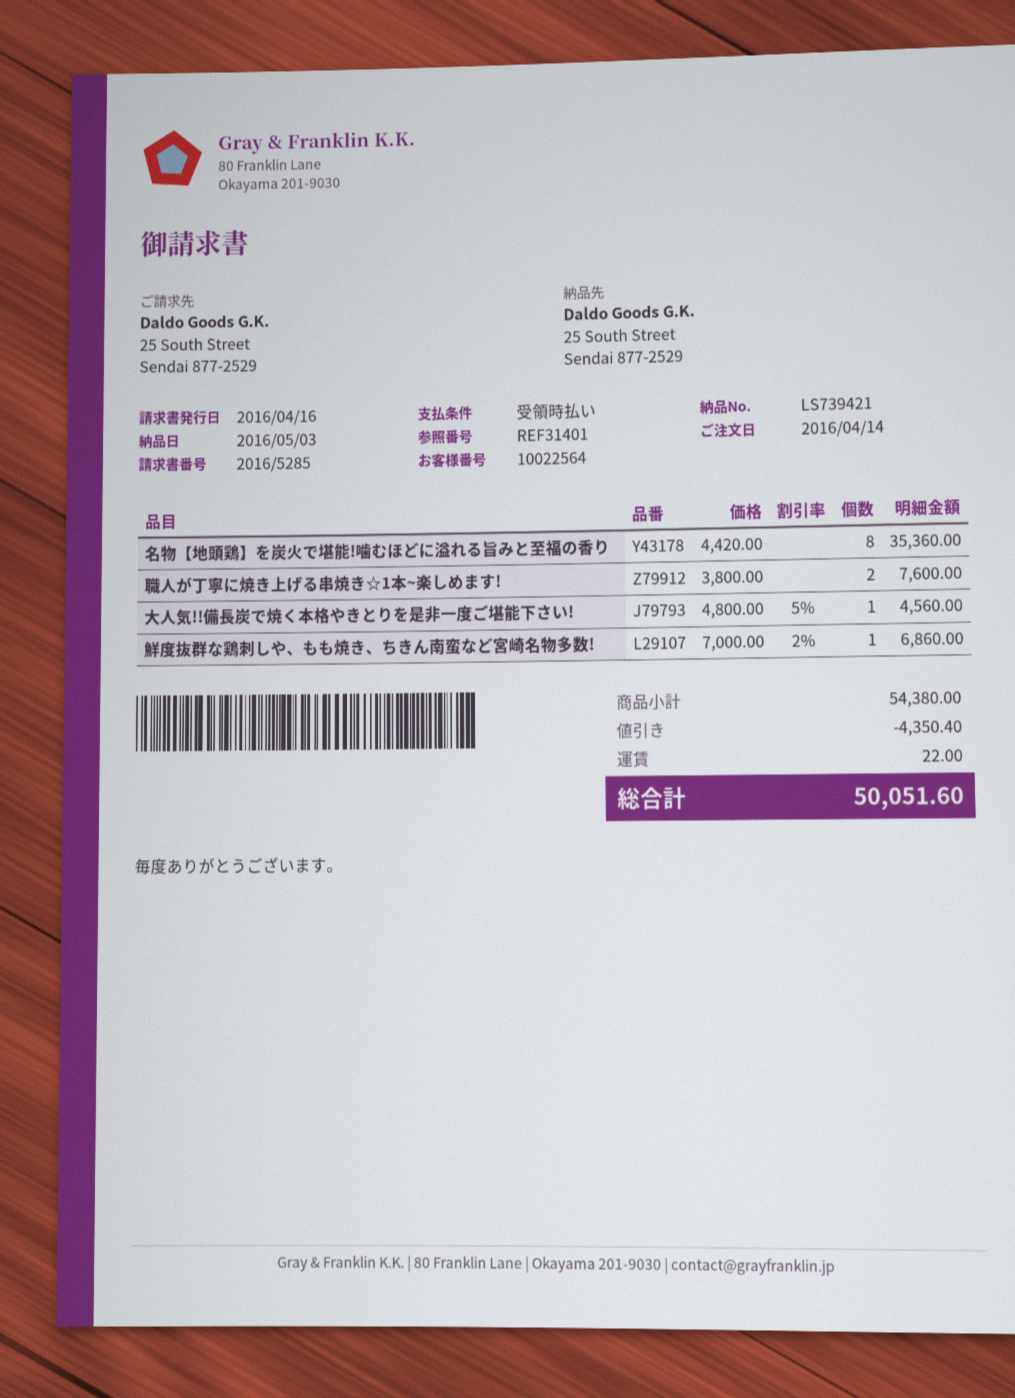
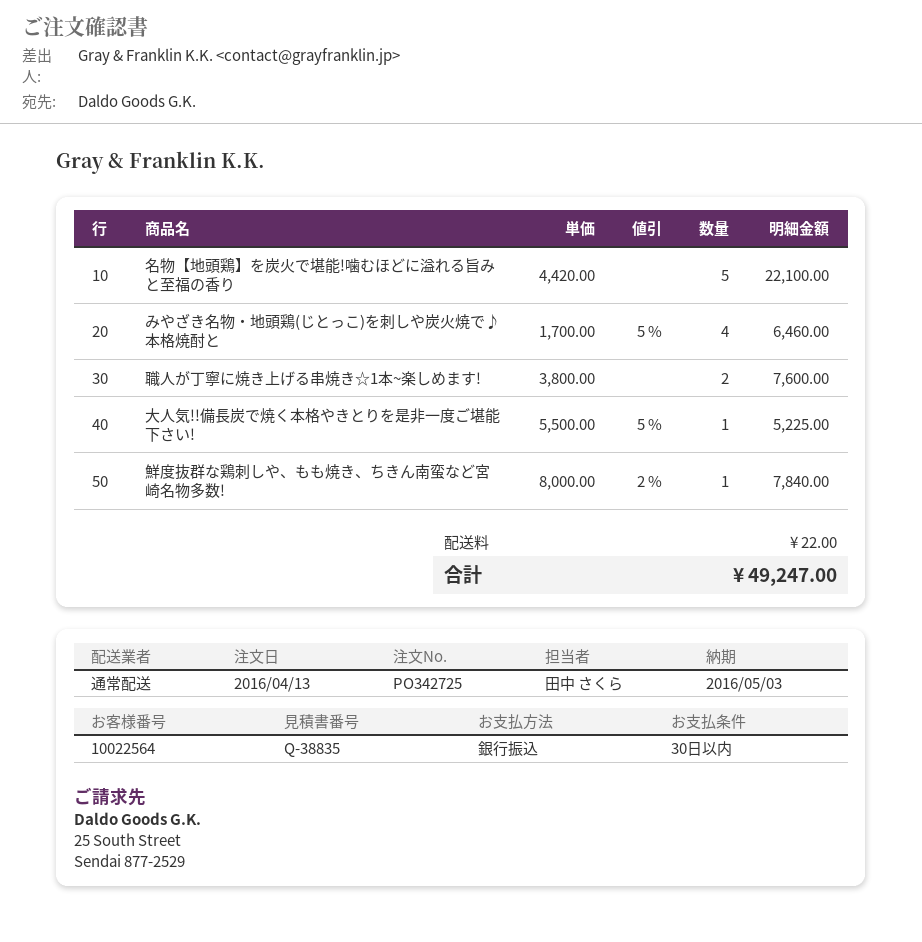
order date: 2016-04-14 -> 2016-04-13
payment terms: on receipt -> 30 days
名物【地頭鶏】を炭火で堪能!噛むほどに溢れる旨みと至福の香り: 8 x 4420.00 = 35360.00 -> 5 x 4420.00 = 22100.00
大人気!!備長炭で焼く本格やきとりを是非一度ご堪能下さい!: 1 x 4800.00 - 5% = 4560.00 -> 1 x 5500.00 - 5% = 5225.00
鮮度抜群な鶏刺しや、もも焼き、ちきん南蛮など宮崎名物多数!: 1 x 7000.00 - 2% = 6860.00 -> 1 x 8000.00 - 2% = 7840.00
みやざき名物・地頭鶏(じとっこ)を刺しや炭火焼で♪本格焼酎と: none -> 4 x 1700.00 - 5% = 6460.00
discount: 4350.40 -> none
total: 50051.60 -> 49247.00

